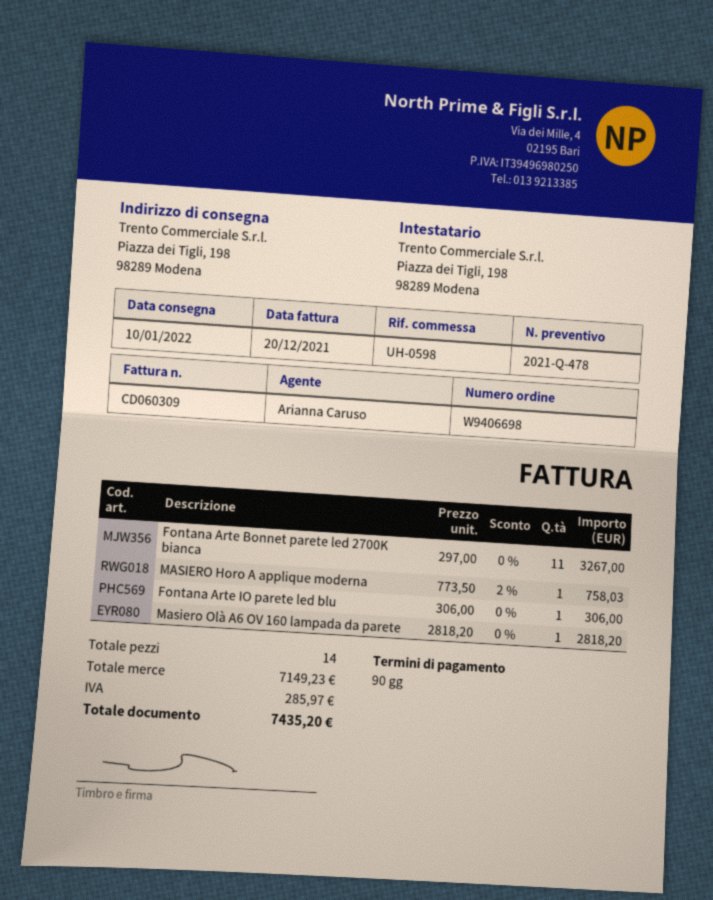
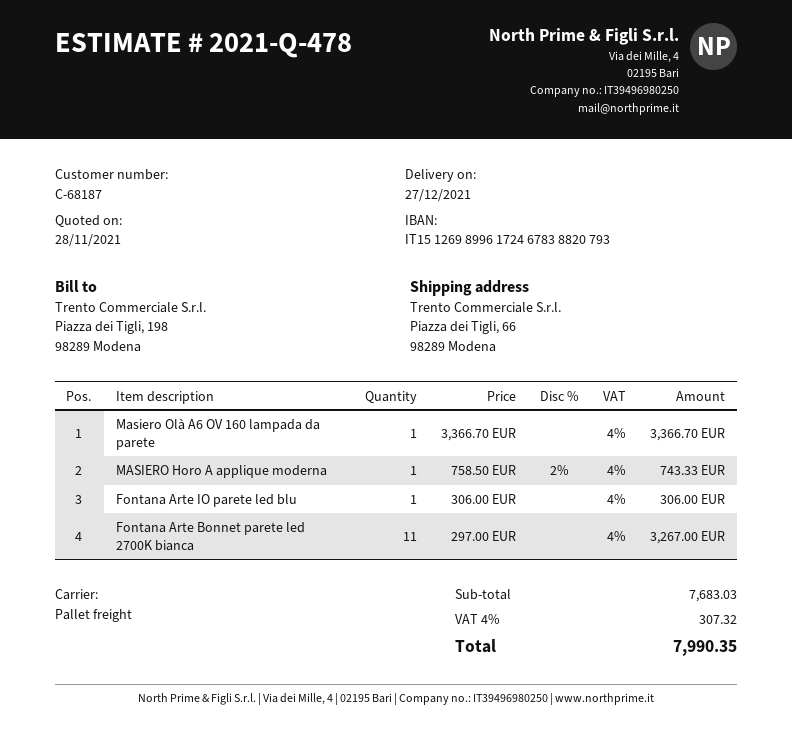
delivery date: 2022-01-10 -> 2021-12-27
ship to: Piazza dei Tigli, 198, 98289 Modena -> Piazza dei Tigli, 66, 98289 Modena
MASIERO Horo A applique moderna: 1 x 773.50 - 2% = 758.03 -> 1 x 758.50 - 2% = 743.33
Masiero Olà A6 OV 160 lampada da parete: 1 x 2818.20 = 2818.20 -> 1 x 3366.70 = 3366.70
subtotal: 7149.23 -> 7683.03
tax: 285.97 -> 307.32
total: 7435.20 -> 7990.35

